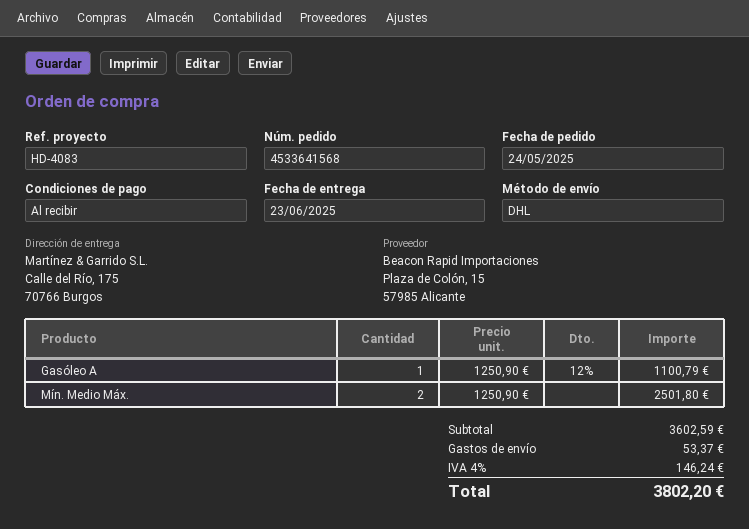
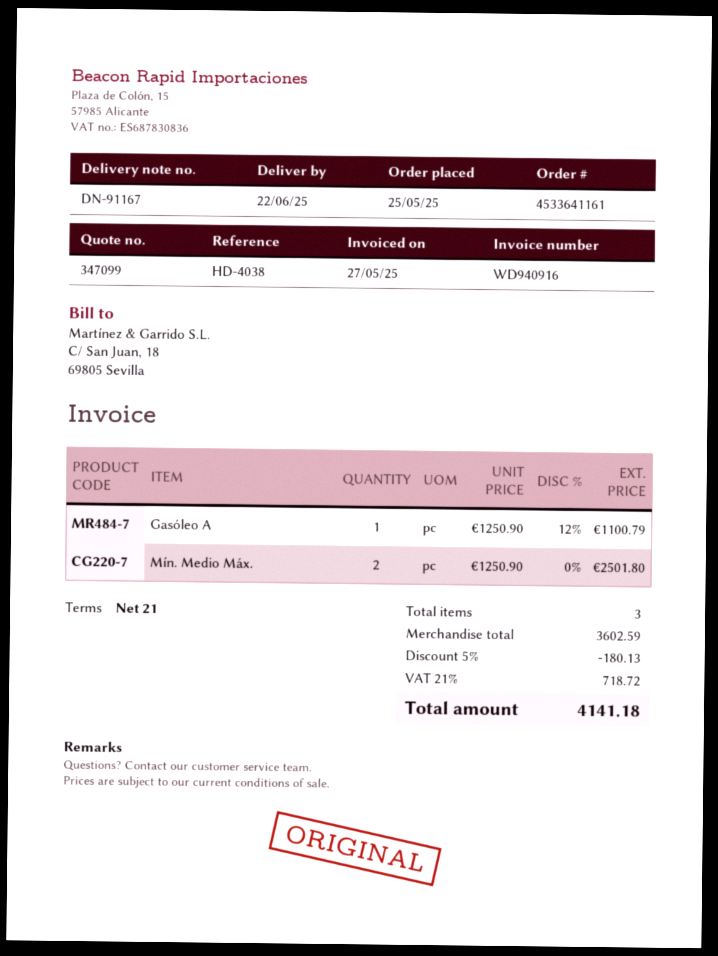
order number: 4533641568 -> 4533641161
order date: 2025-05-24 -> 2025-05-25
delivery date: 2025-06-23 -> 2025-06-22
payment terms: on receipt -> 21 days
reference: HD-4083 -> HD-4038
discount: none -> 5% = 180.13
shipping: 53.37 -> none
tax: 4% = 146.24 -> 21% = 718.72
total: 3802.20 -> 4141.18

